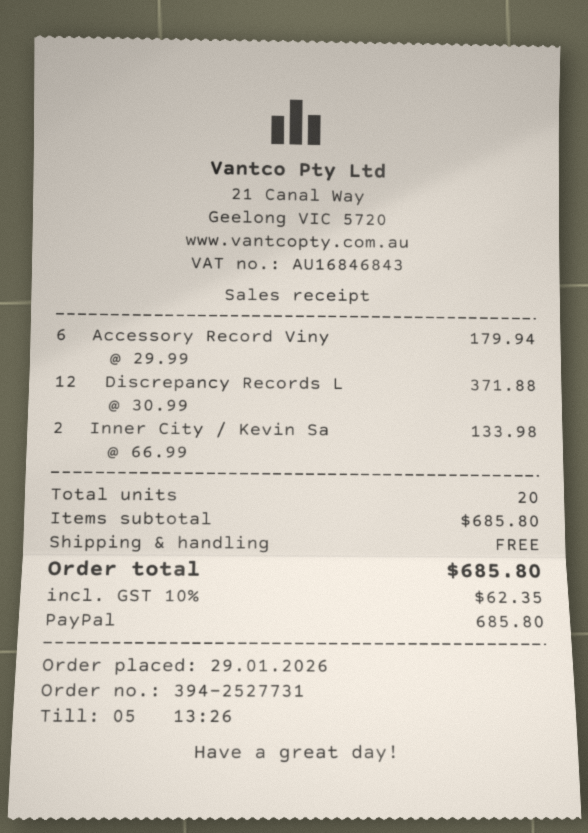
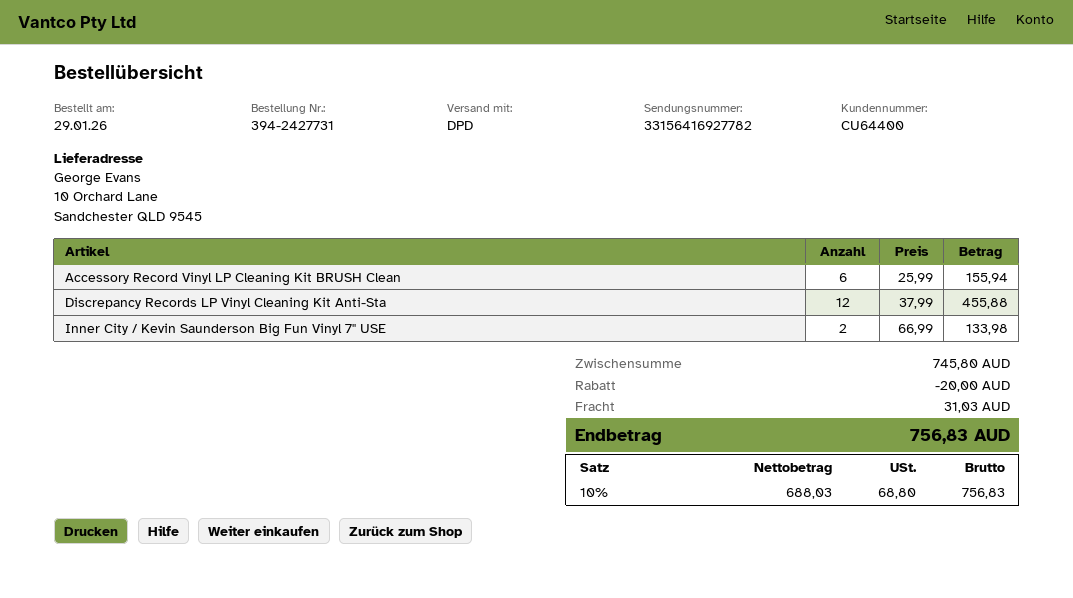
order number: 394-2527731 -> 394-2427731
Accessory Record Viny: 6 x 29.99 = 179.94 -> 6 x 25.99 = 155.94
Discrepancy Records L: 12 x 30.99 = 371.88 -> 12 x 37.99 = 455.88
subtotal: 685.80 -> 745.80
discount: none -> 20.00
shipping: 0.00 -> 31.03
tax: 10% = 62.35 -> 10% = 68.80
total: 685.80 -> 756.83

